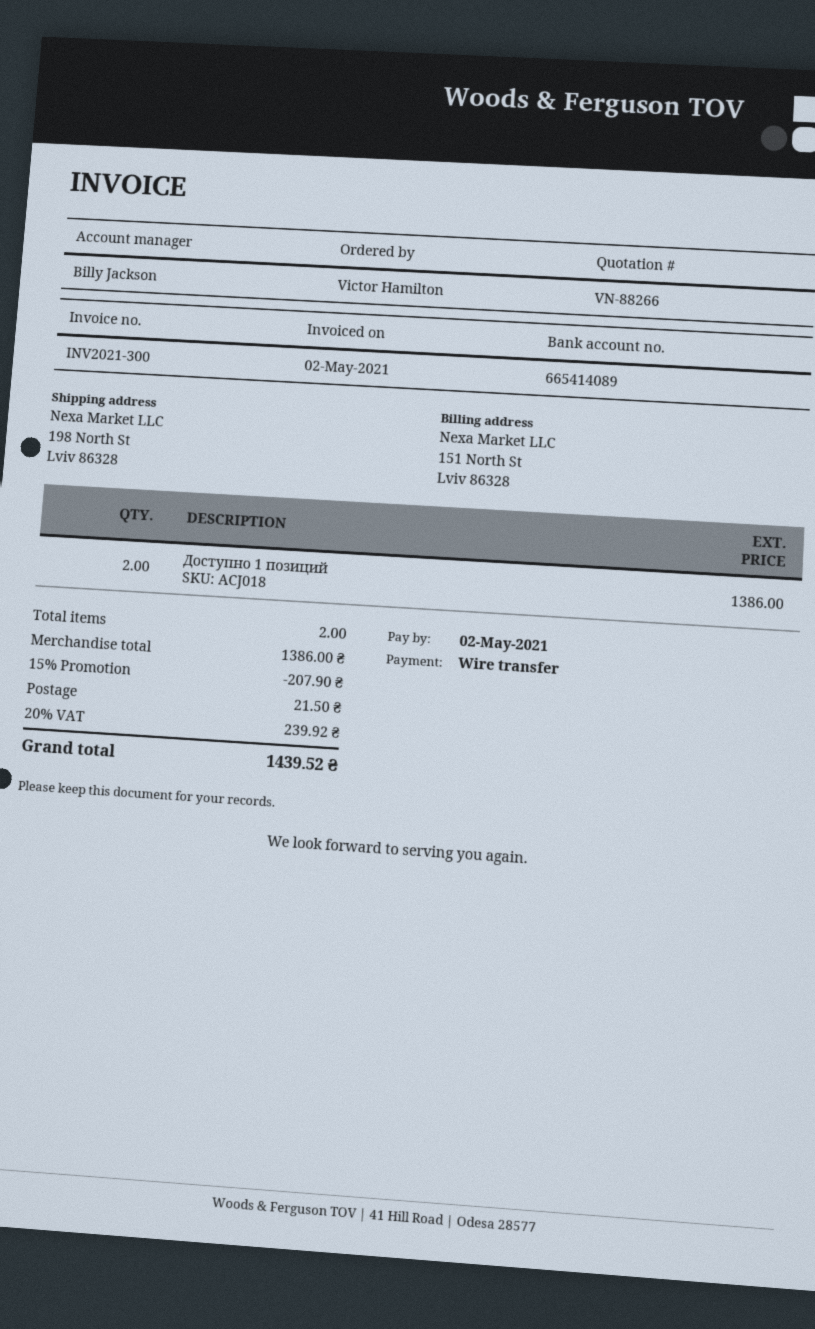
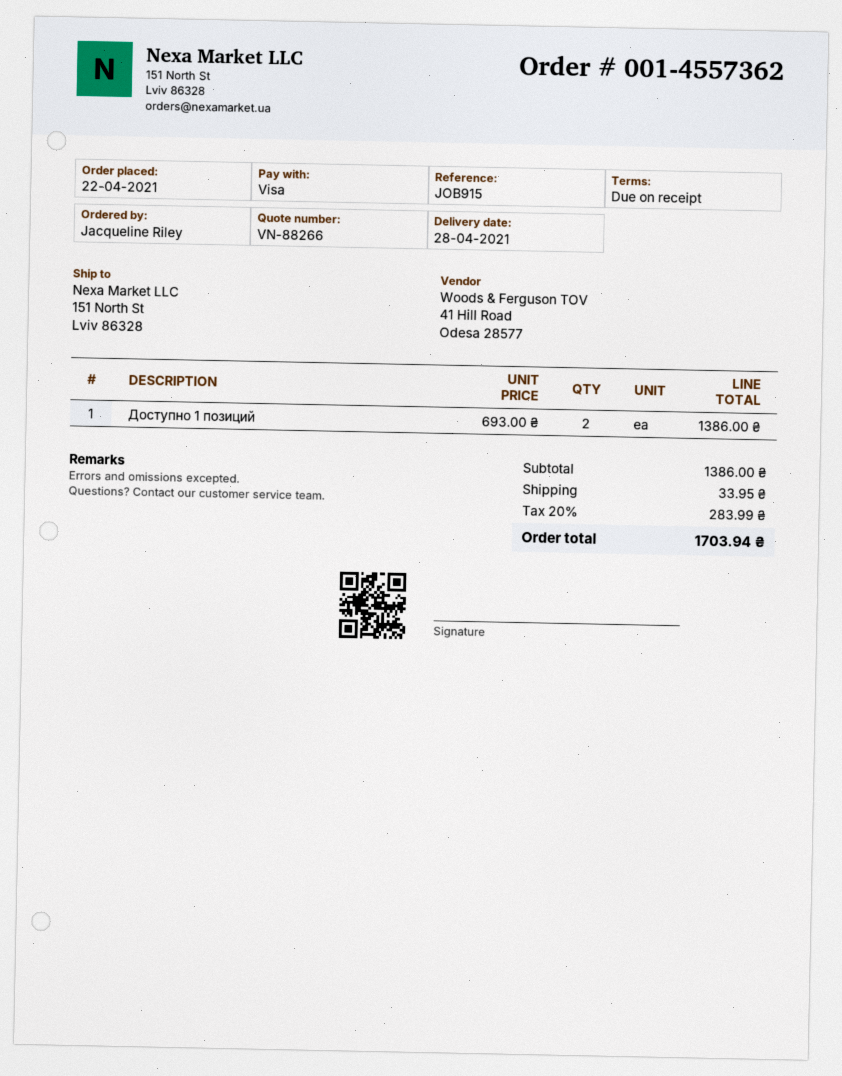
ordered by: Victor Hamilton -> Jacqueline Riley
payment method: bank transfer -> Visa
ship to: 198 North St, Lviv 86328 -> 151 North St, Lviv 86328
discount: 15% = 207.90 -> none
shipping: 21.50 -> 33.95
tax: 20% = 239.92 -> 20% = 283.99
total: 1439.52 -> 1703.94

